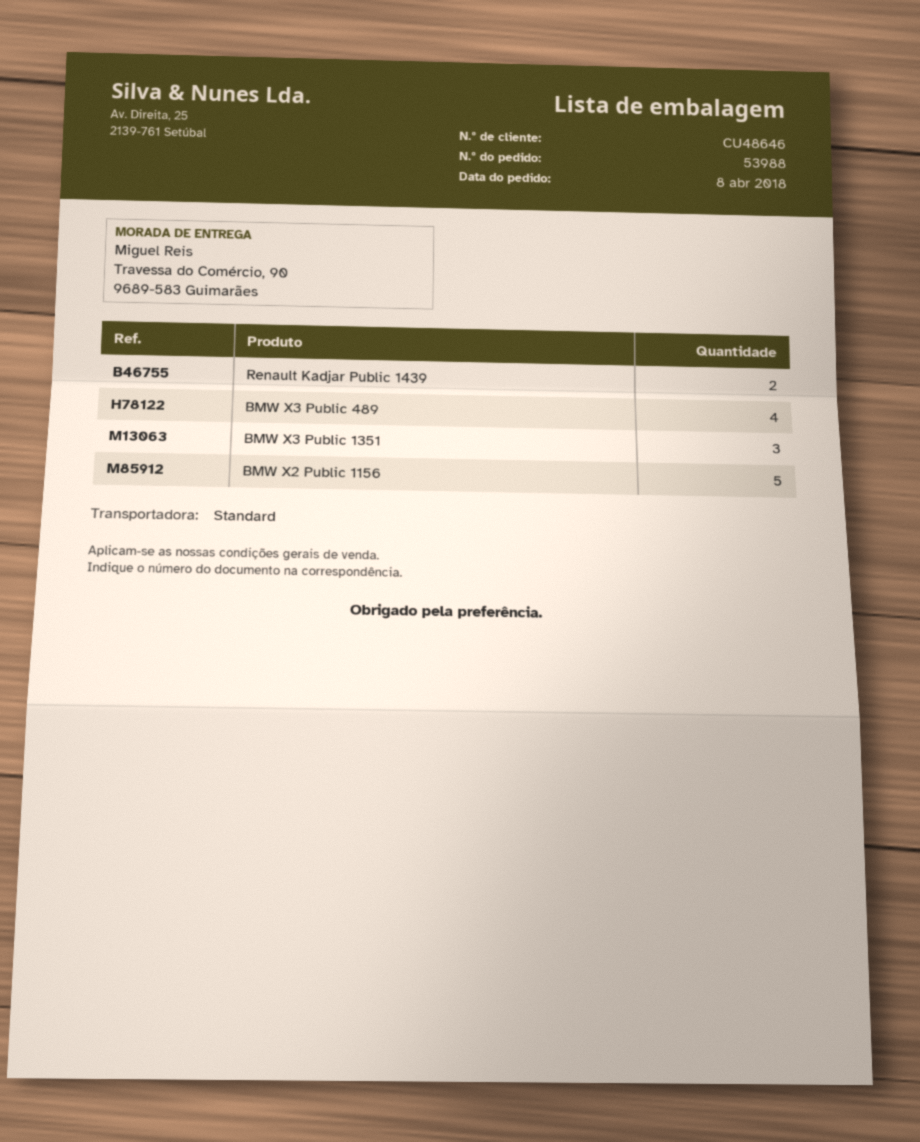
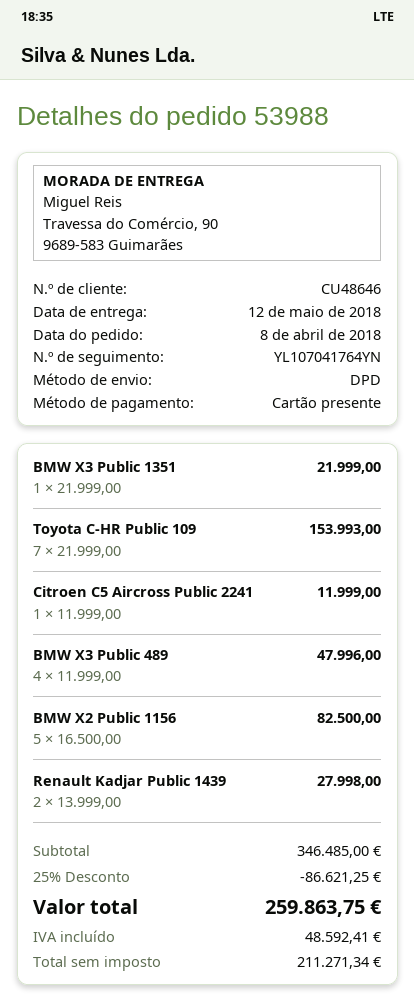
shipping method: standard -> DPD
BMW X3 Public 1351: 3 -> 1
Toyota C-HR Public 109: none -> 7
Citroen C5 Aircross Public 2241: none -> 1

